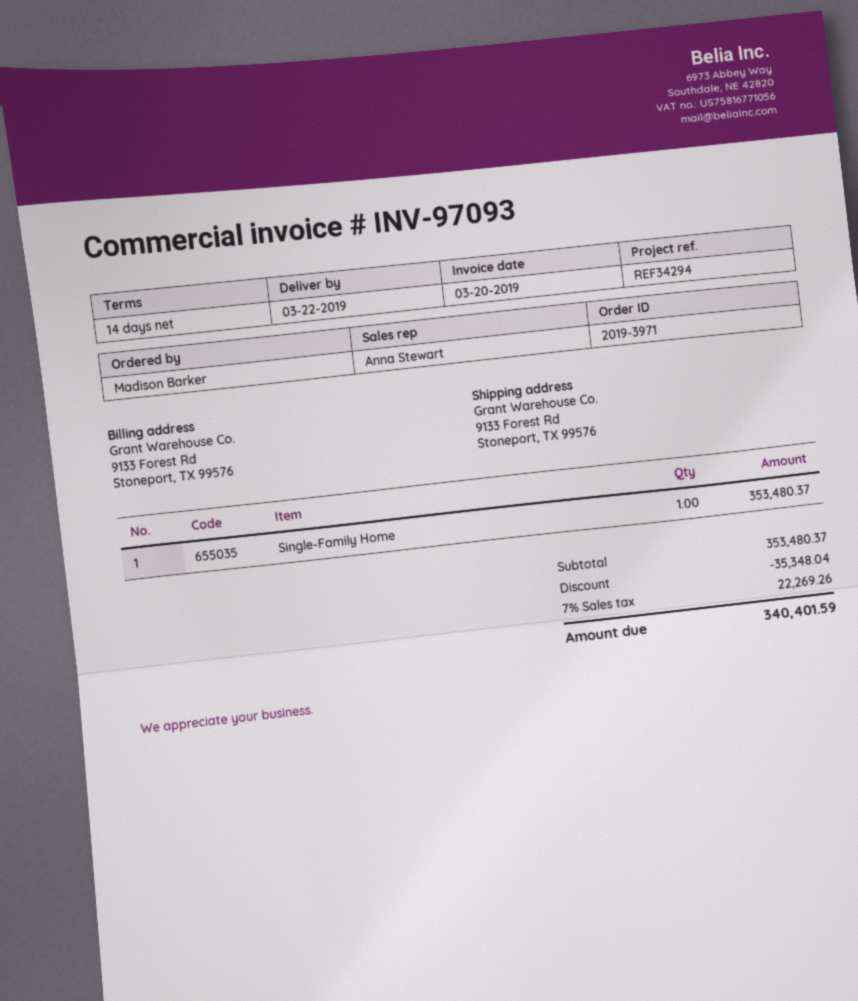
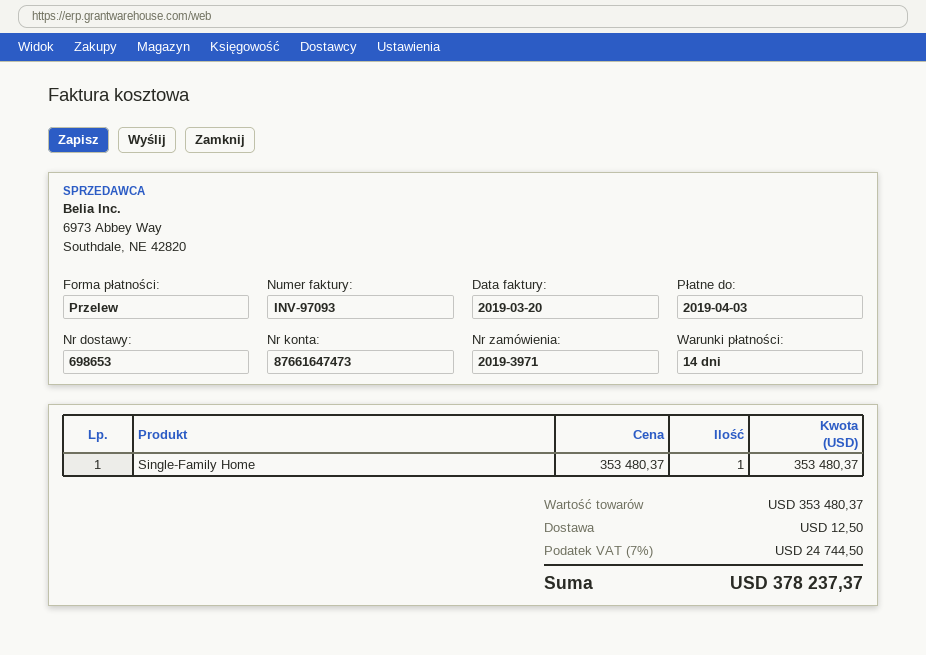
discount: 35348.04 -> none
shipping: none -> 12.50
tax: 7% = 22269.26 -> 7% = 24744.50
total: 340401.59 -> 378237.37

